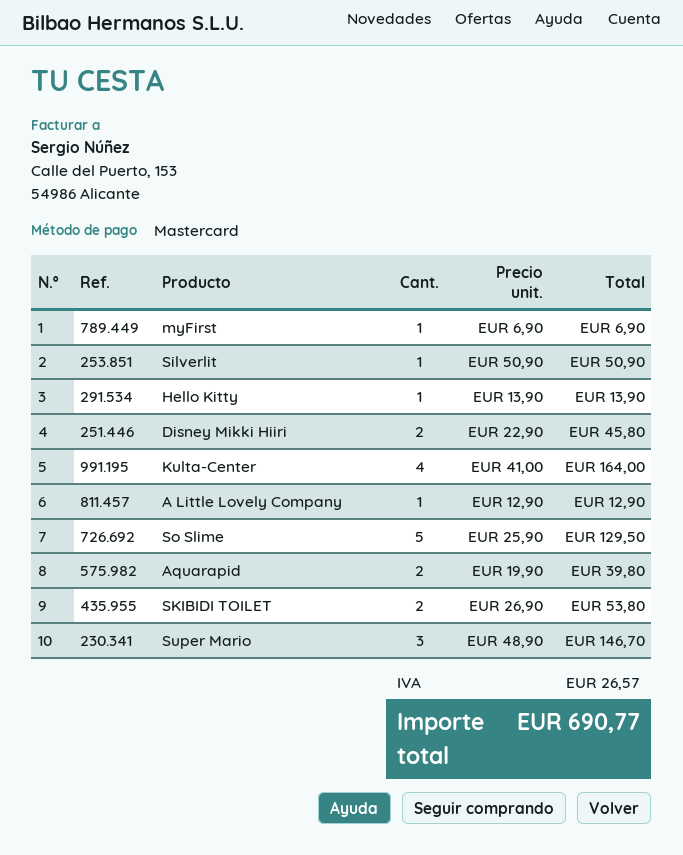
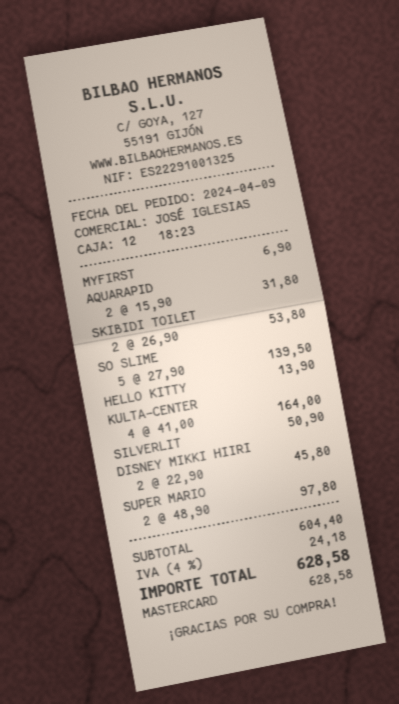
A Little Lovely Company: 1 x 12.90 = 12.90 -> none
So Slime: 5 x 25.90 = 129.50 -> 5 x 27.90 = 139.50
Aquarapid: 2 x 19.90 = 39.80 -> 2 x 15.90 = 31.80
Super Mario: 3 x 48.90 = 146.70 -> 2 x 48.90 = 97.80
tax: 26.57 -> 24.18
total: 690.77 -> 628.58

